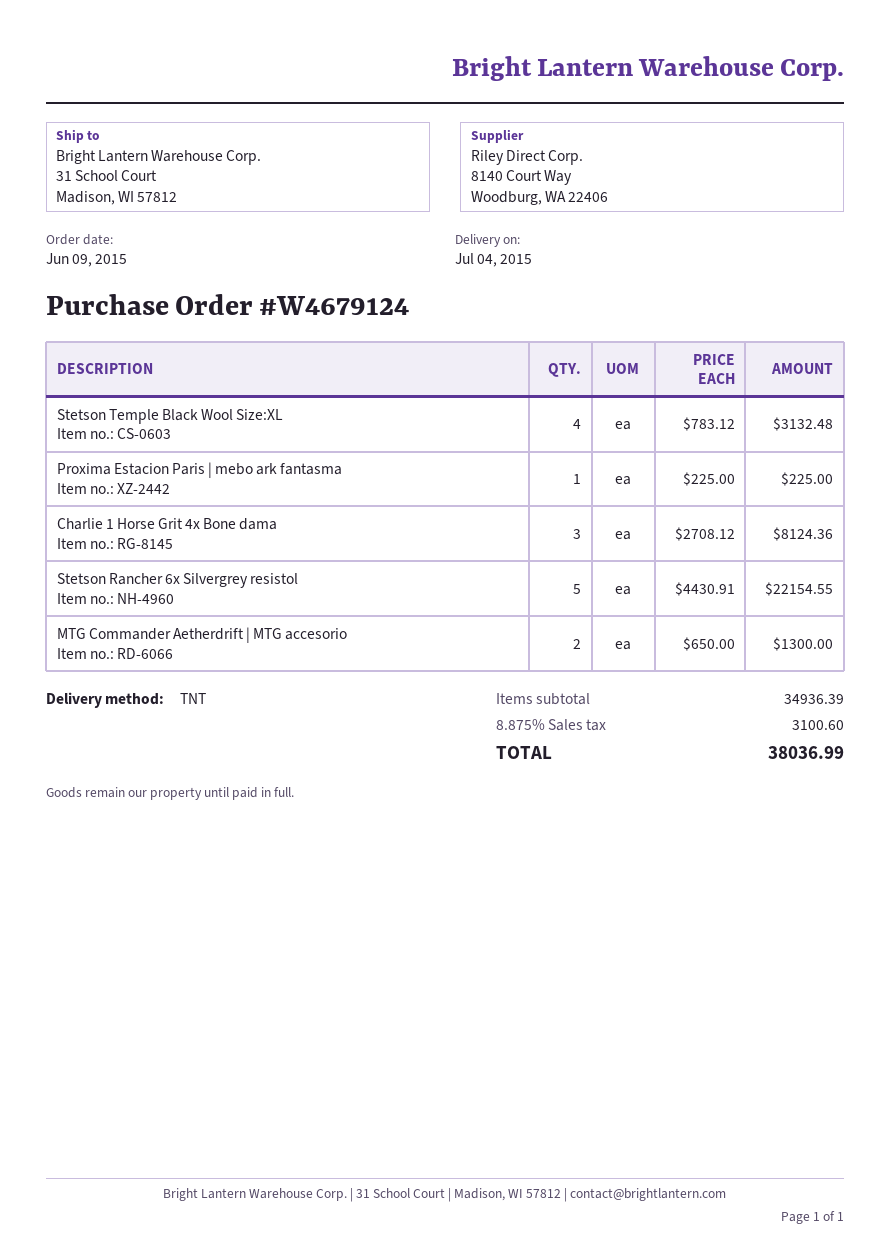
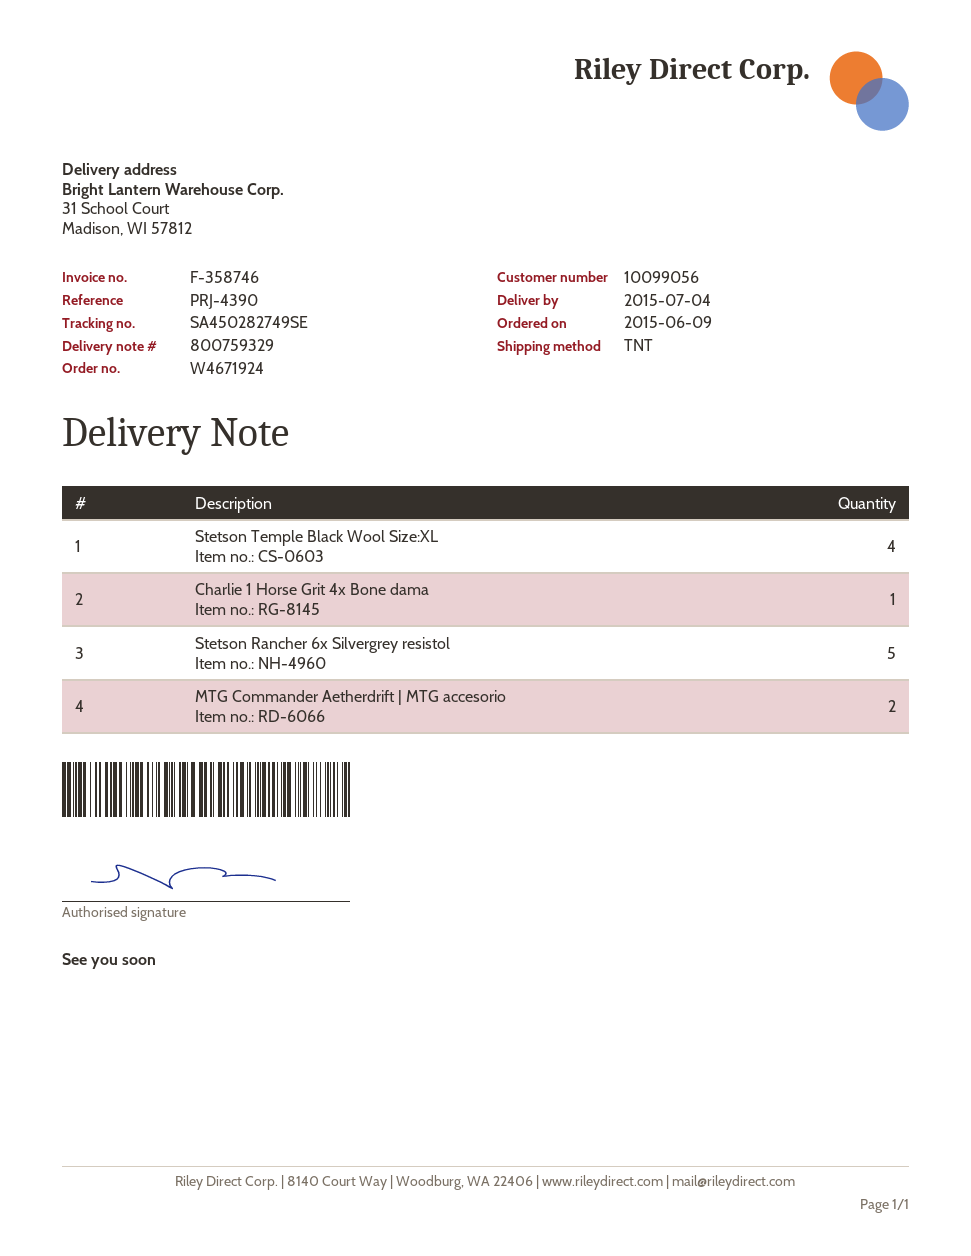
order number: W4679124 -> W4671924
Proxima Estacion Paris | mebo ark fantasma: 1 -> none
Charlie 1 Horse Grit 4x Bone dama: 3 -> 1

